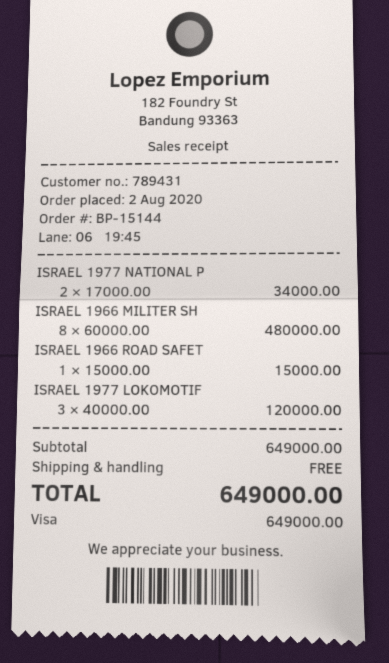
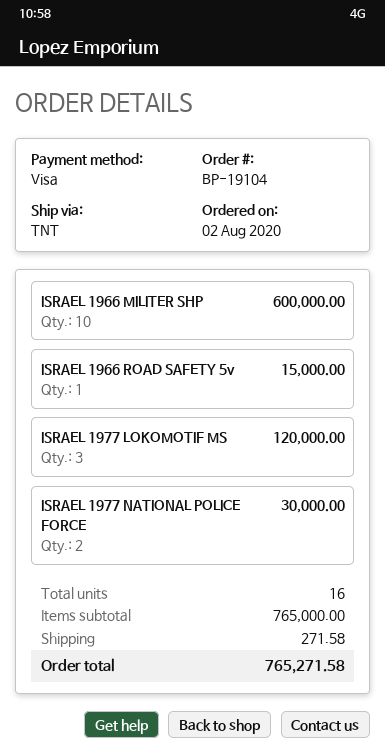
order number: BP-15144 -> BP-19104
ISRAEL 1977 NATIONAL P: 2 for 34000.00 -> 2 for 30000.00
ISRAEL 1966 MILITER SH: 8 for 480000.00 -> 10 for 600000.00
subtotal: 649000.00 -> 765000.00
shipping: 0.00 -> 271.58
total: 649000.00 -> 765271.58

